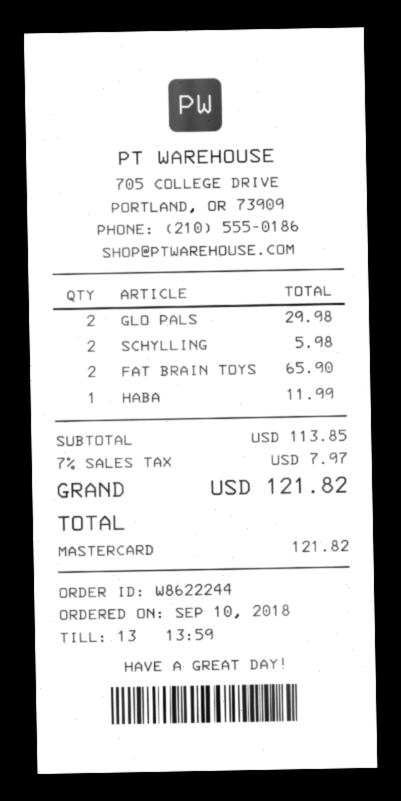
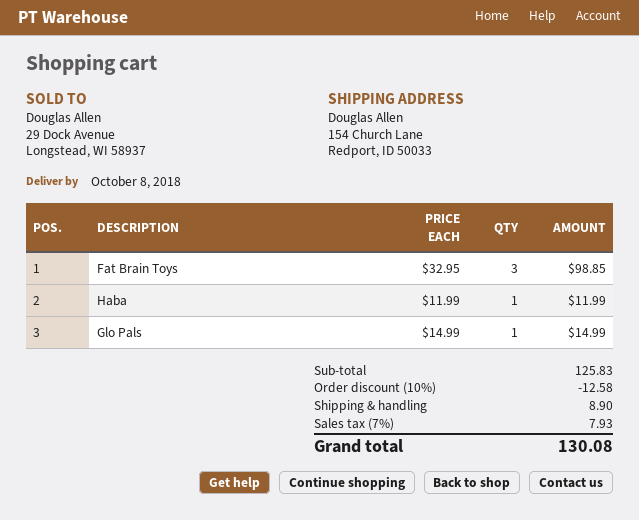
GLO PALS: 2 for 29.98 -> 1 for 14.99
SCHYLLING: 2 for 5.98 -> none
FAT BRAIN TOYS: 2 for 65.90 -> 3 for 98.85
subtotal: 113.85 -> 125.83
discount: none -> 10% = 12.58
shipping: none -> 8.90
tax: 7% = 7.97 -> 7% = 7.93
total: 121.82 -> 130.08

